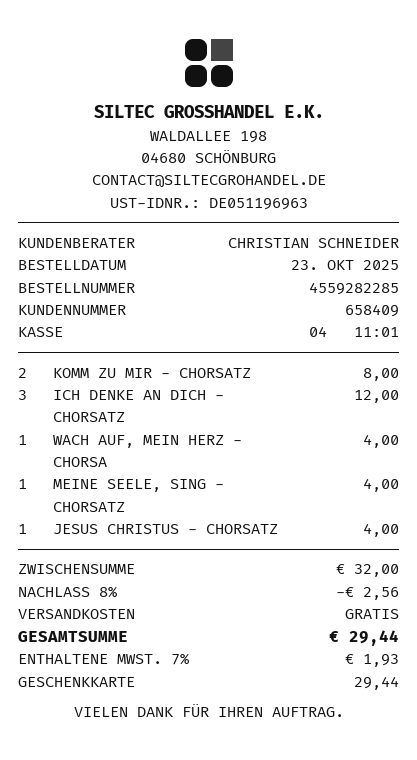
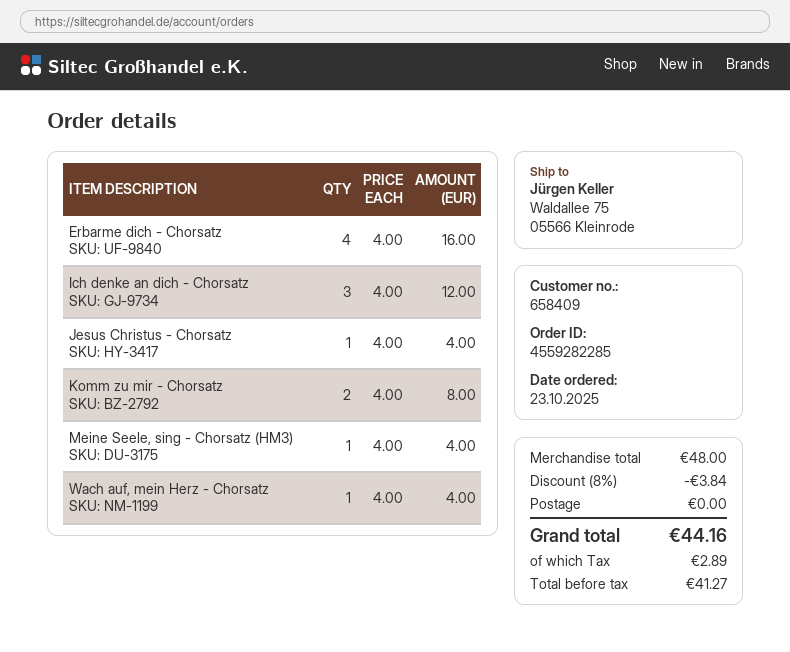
Erbarme dich - Chorsatz: none -> 4 for 16.00
subtotal: 32.00 -> 48.00
discount: 8% = 2.56 -> 8% = 3.84
tax: 1.93 -> 2.89
total: 29.44 -> 44.16

